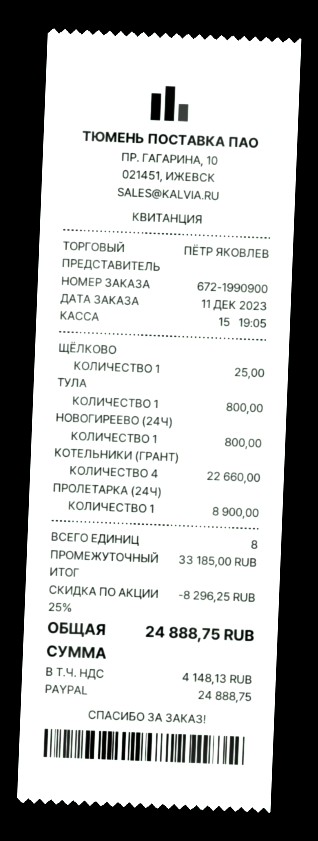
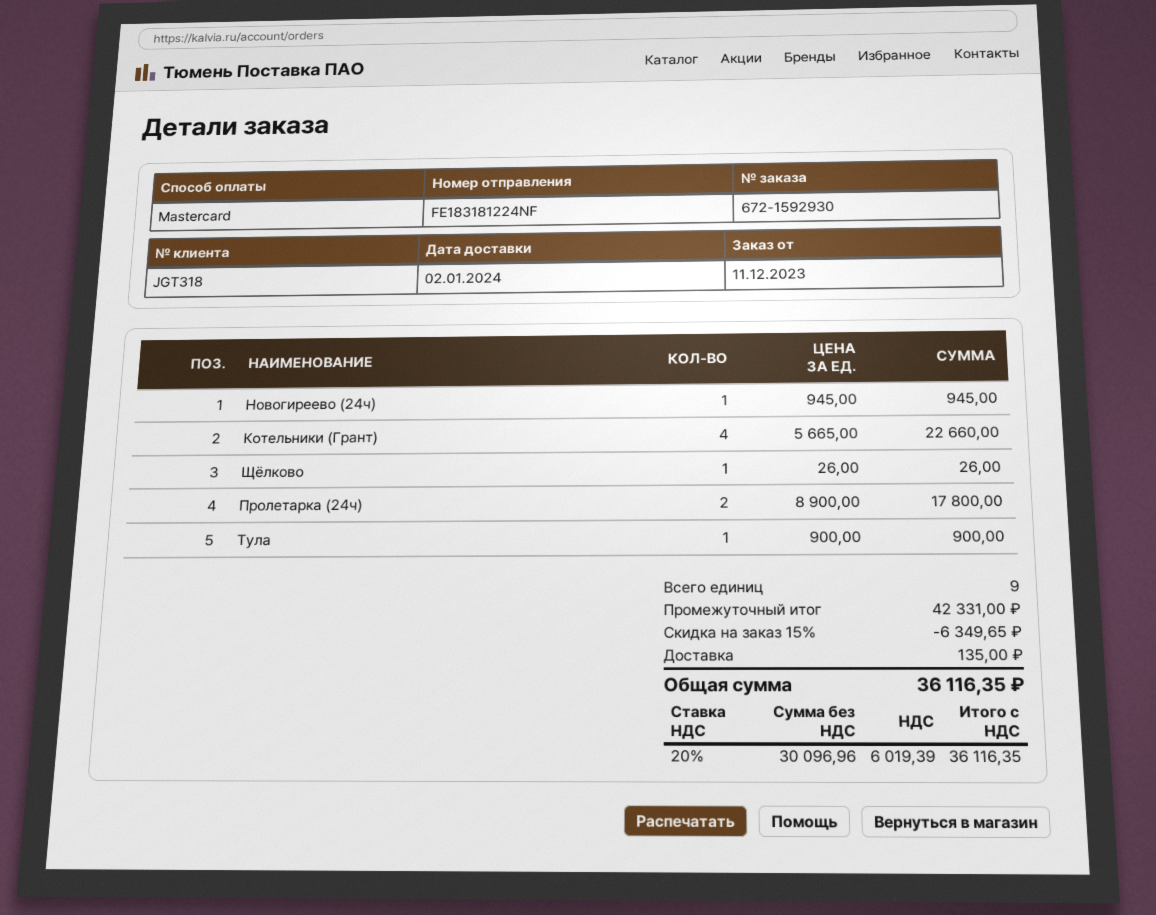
order number: 672-1990900 -> 672-1592930
payment method: PayPal -> Mastercard
ЩЁЛКОВО: 1 for 25.00 -> 1 for 26.00
ТУЛА: 1 for 800.00 -> 1 for 900.00
НОВОГИРЕЕВО (24Ч): 1 for 800.00 -> 1 for 945.00
ПРОЛЕТАРКА (24Ч): 1 for 8900.00 -> 2 for 17800.00
total quantity: 8 -> 9
subtotal: 33185.00 -> 42331.00
discount: 25% = 8296.25 -> 15% = 6349.65
shipping: none -> 135.00
tax: 4148.13 -> 6019.39
total: 24888.75 -> 36116.35

